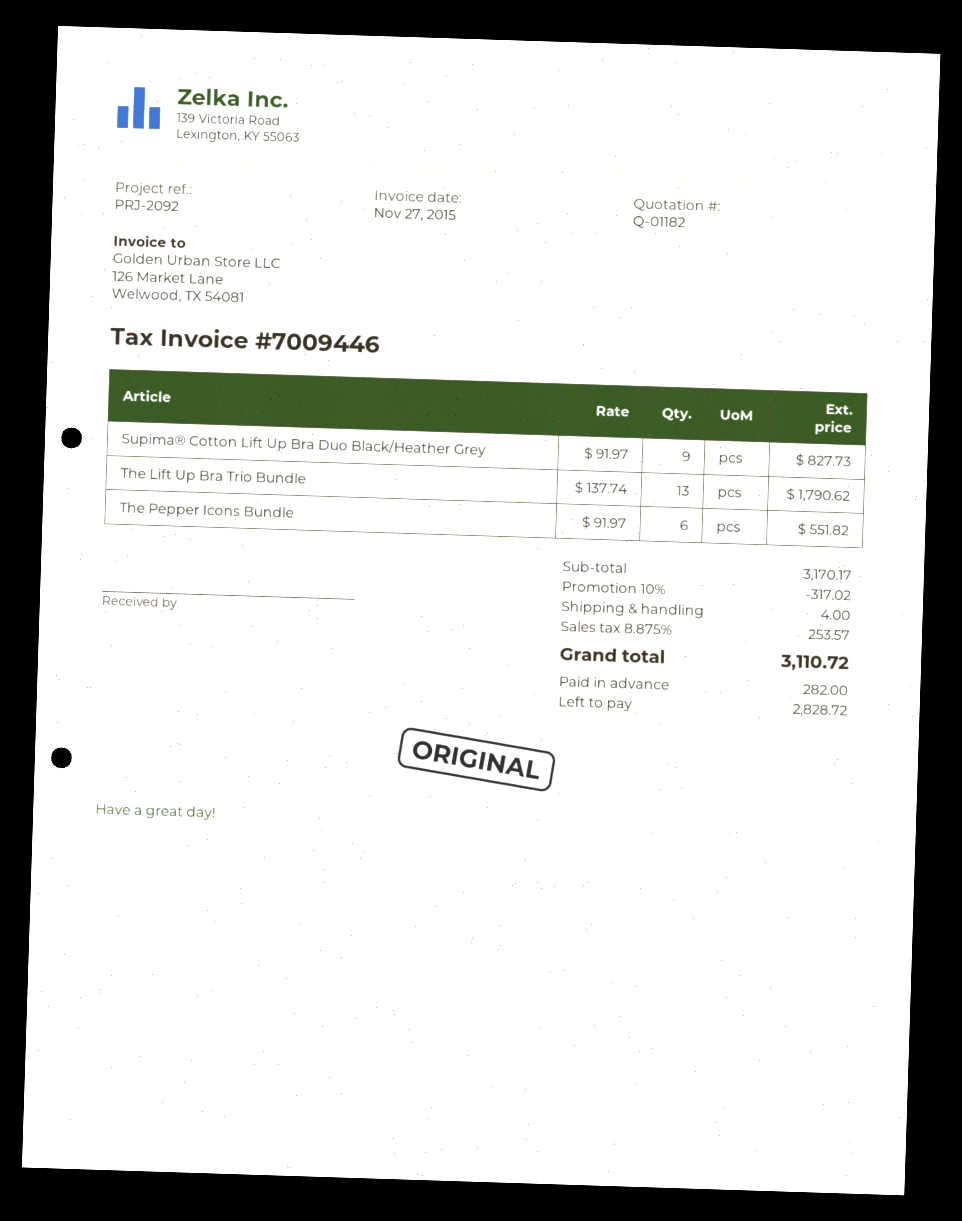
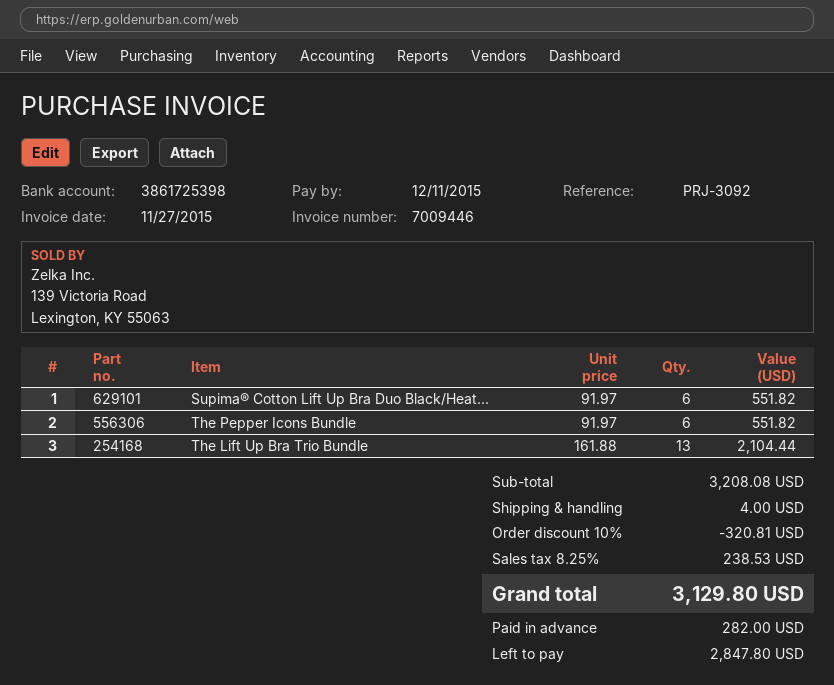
reference: PRJ-2092 -> PRJ-3092
Supima® Cotton Lift Up Bra Duo Black/Heather Grey: 9 x 91.97 = 827.73 -> 6 x 91.97 = 551.82
The Lift Up Bra Trio Bundle: 13 x 137.74 = 1790.62 -> 13 x 161.88 = 2104.44
subtotal: 3170.17 -> 3208.08
discount: 10% = 317.02 -> 10% = 320.81
tax: 8.875% = 253.57 -> 8.25% = 238.53
total: 3110.72 -> 3129.80
balance: 2828.72 -> 2847.80

